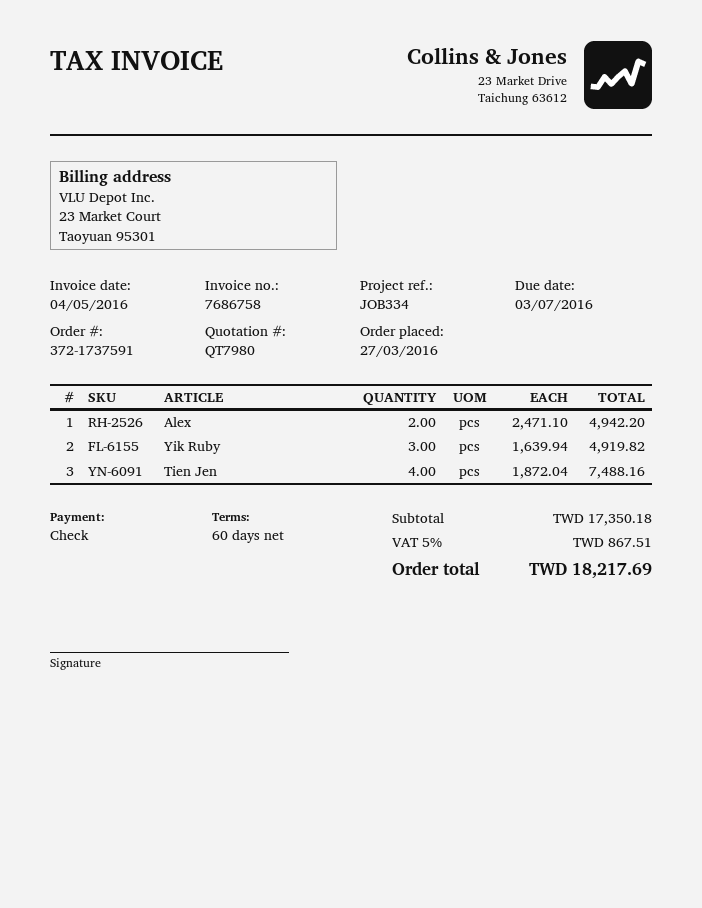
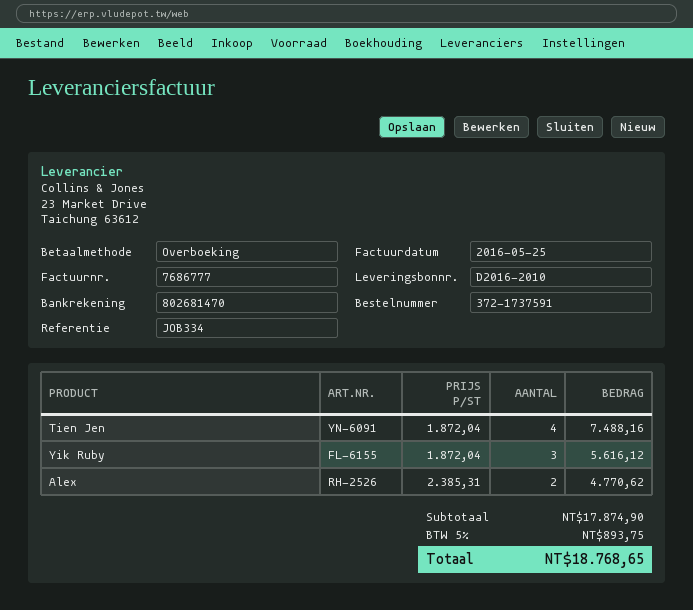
invoice number: 7686758 -> 7686777
invoice date: 2016-05-04 -> 2016-05-25
payment method: cheque -> bank transfer
Alex: 2 x 2471.10 = 4942.20 -> 2 x 2385.31 = 4770.62
Yik Ruby: 3 x 1639.94 = 4919.82 -> 3 x 1872.04 = 5616.12
subtotal: 17350.18 -> 17874.90
tax: 5% = 867.51 -> 5% = 893.75
total: 18217.69 -> 18768.65

